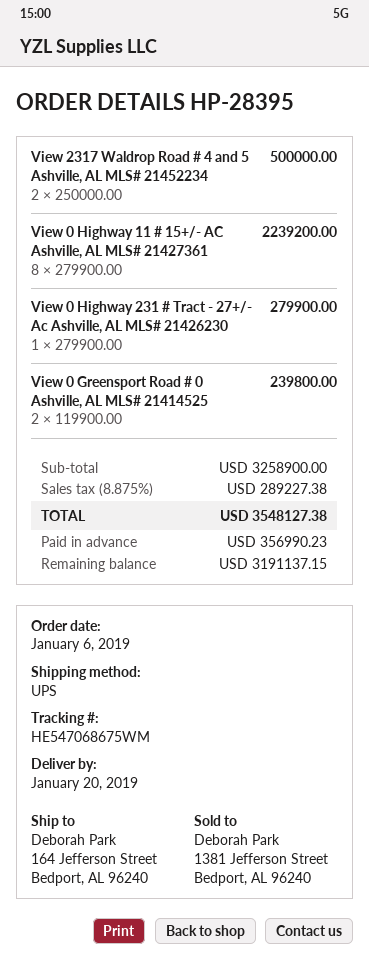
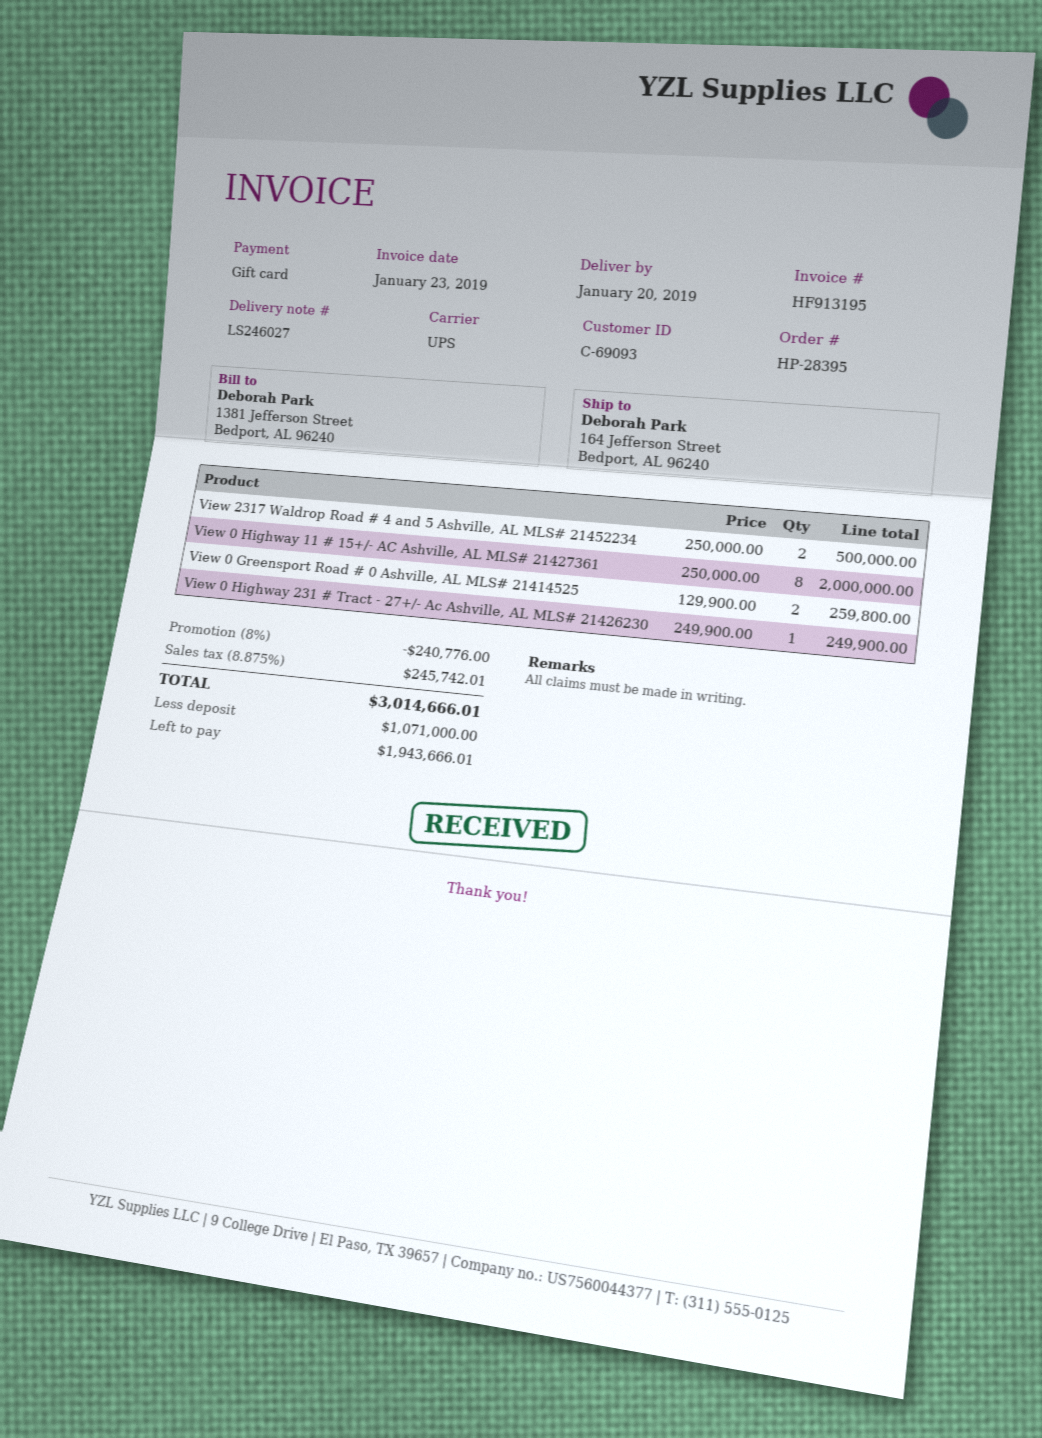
View 0 Highway 11 # 15+/- AC Ashville, AL MLS# 21427361: 8 x 279900.00 = 2239200.00 -> 8 x 250000.00 = 2000000.00
View 0 Highway 231 # Tract - 27+/- Ac Ashville, AL MLS# 21426230: 1 x 279900.00 = 279900.00 -> 1 x 249900.00 = 249900.00
View 0 Greensport Road # 0 Ashville, AL MLS# 21414525: 2 x 119900.00 = 239800.00 -> 2 x 129900.00 = 259800.00
discount: none -> 8% = 240776.00
tax: 8.875% = 289227.38 -> 8.875% = 245742.01
total: 3548127.38 -> 3014666.01
deposit: 356990.23 -> 1071000.00
balance: 3191137.15 -> 1943666.01

